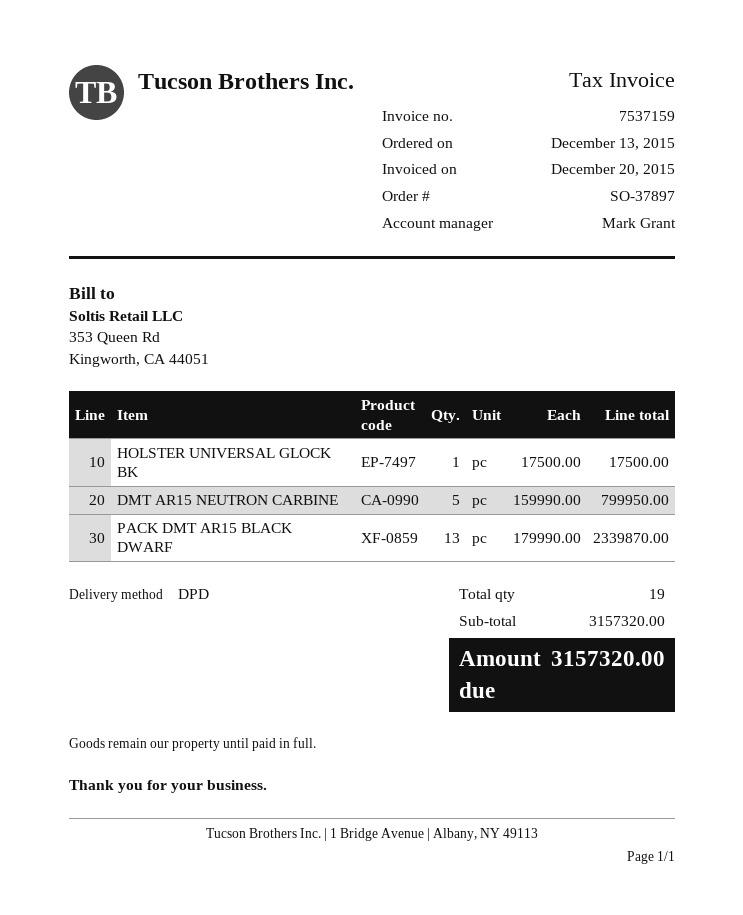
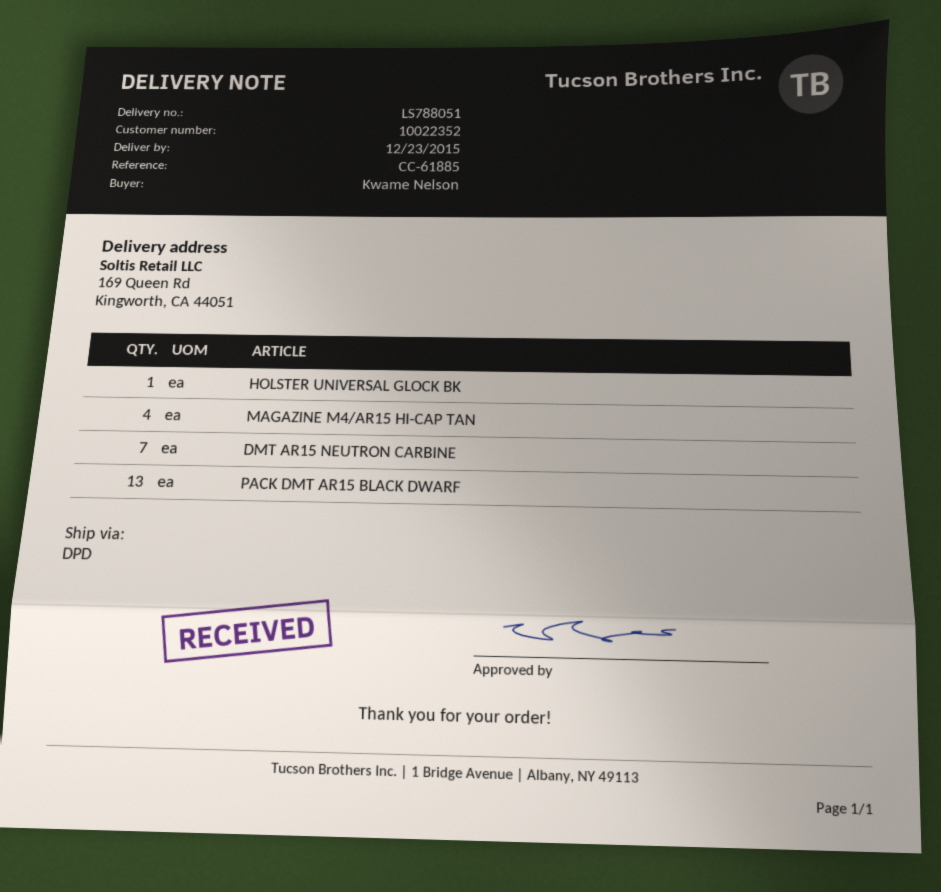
DMT AR15 NEUTRON CARBINE: 5 -> 7
MAGAZINE M4/AR15 HI-CAP TAN: none -> 4

